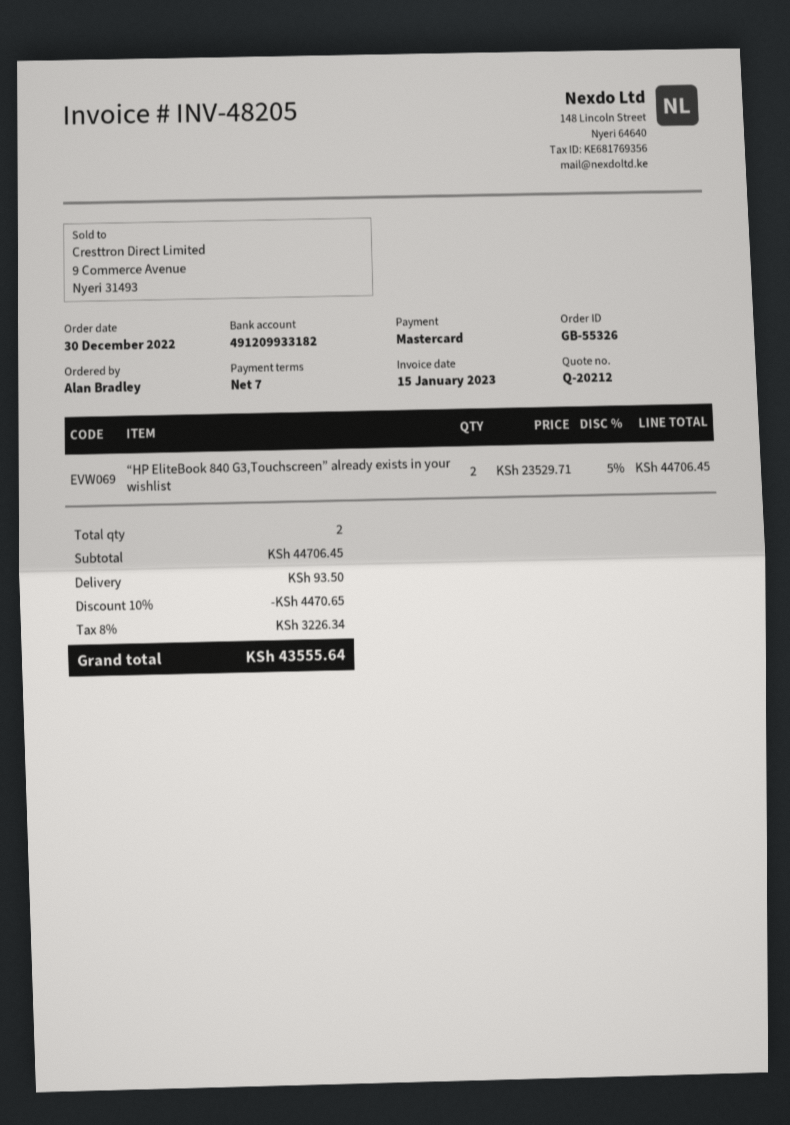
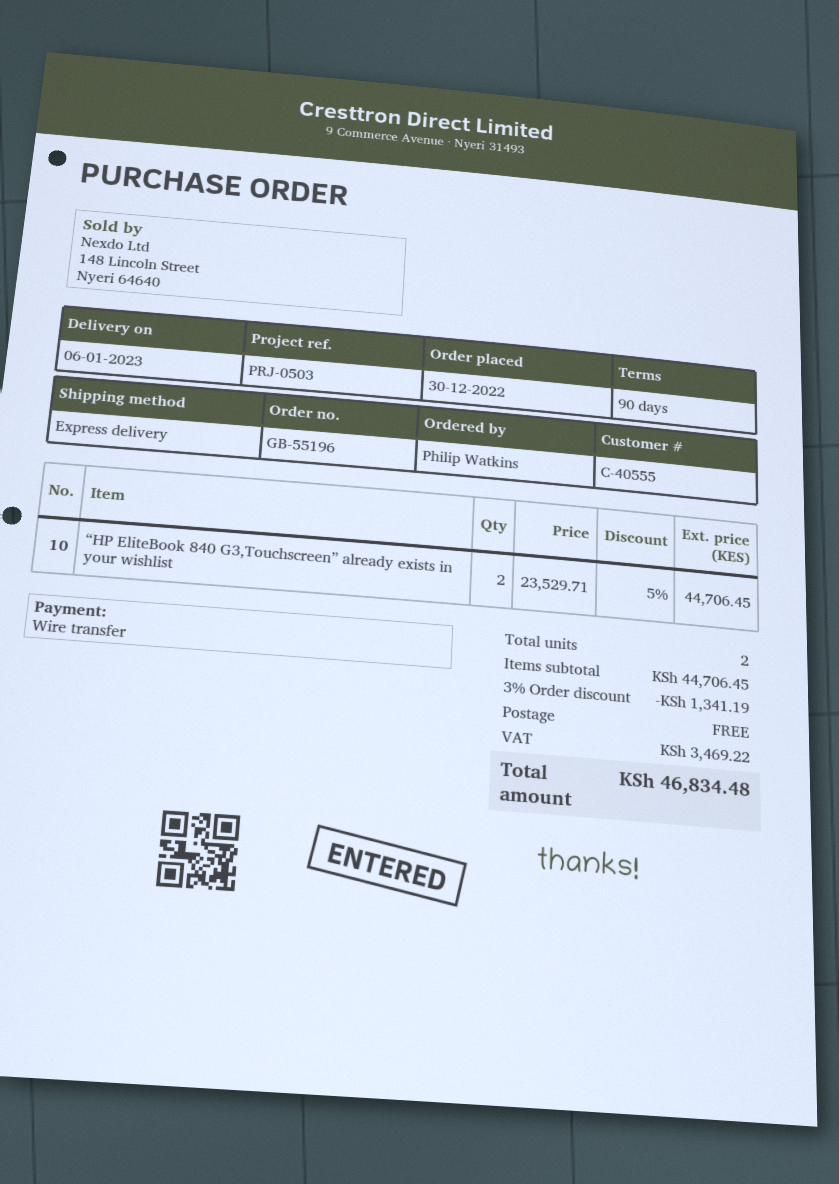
order number: GB-55326 -> GB-55196
payment terms: 7 days -> 90 days
ordered by: Alan Bradley -> Philip Watkins
payment method: Mastercard -> bank transfer
discount: 10% = 4470.65 -> 3% = 1341.19
shipping: 93.50 -> 0.00
tax: 3226.34 -> 3469.22
total: 43555.64 -> 46834.48

